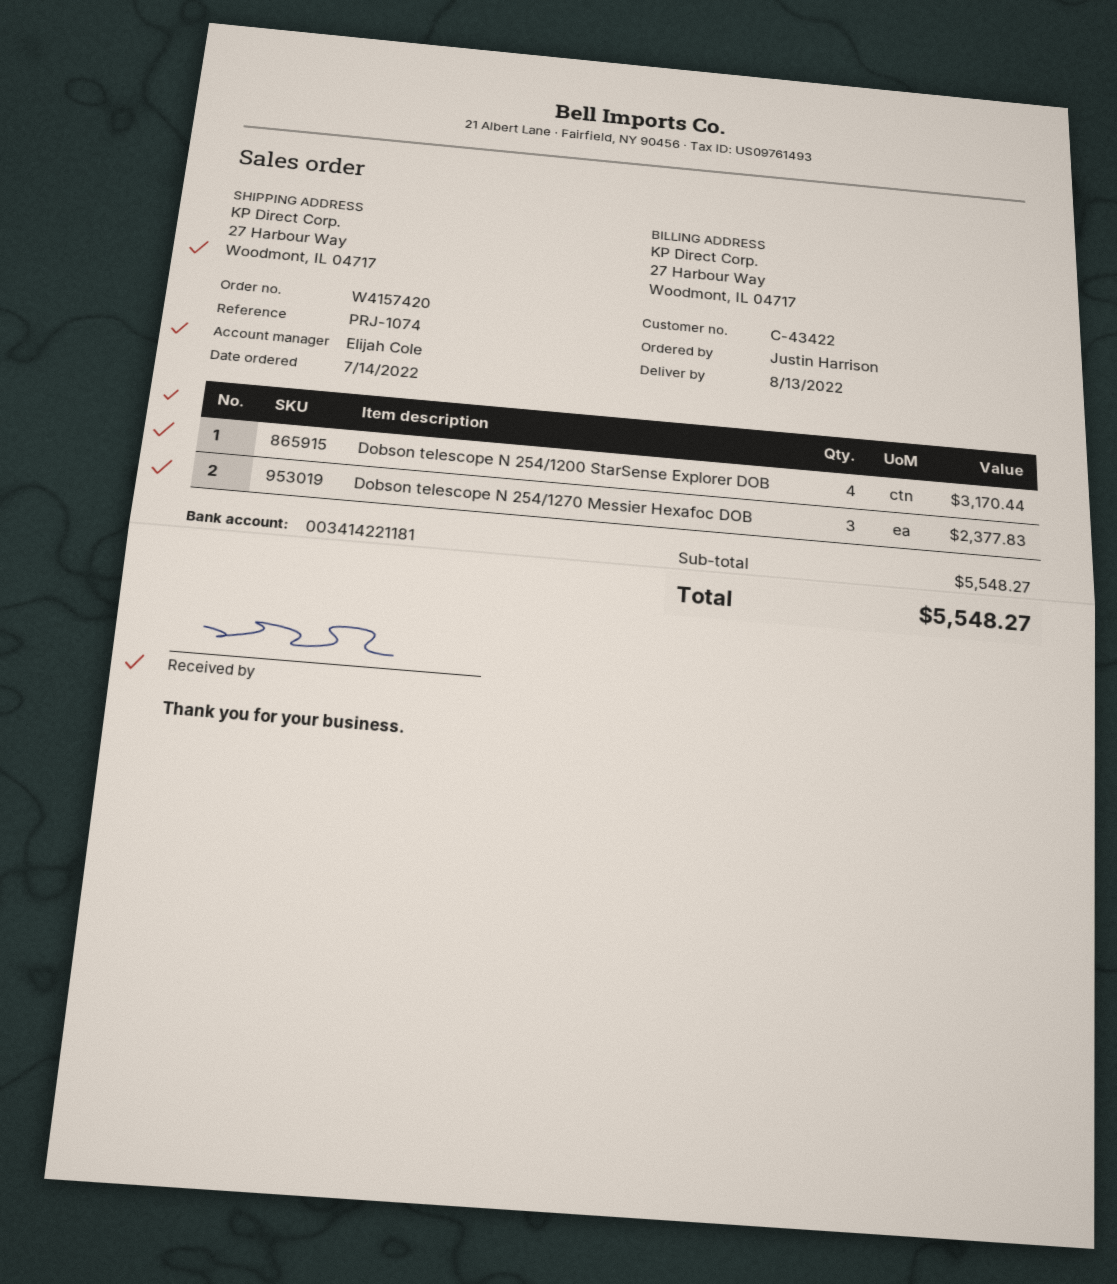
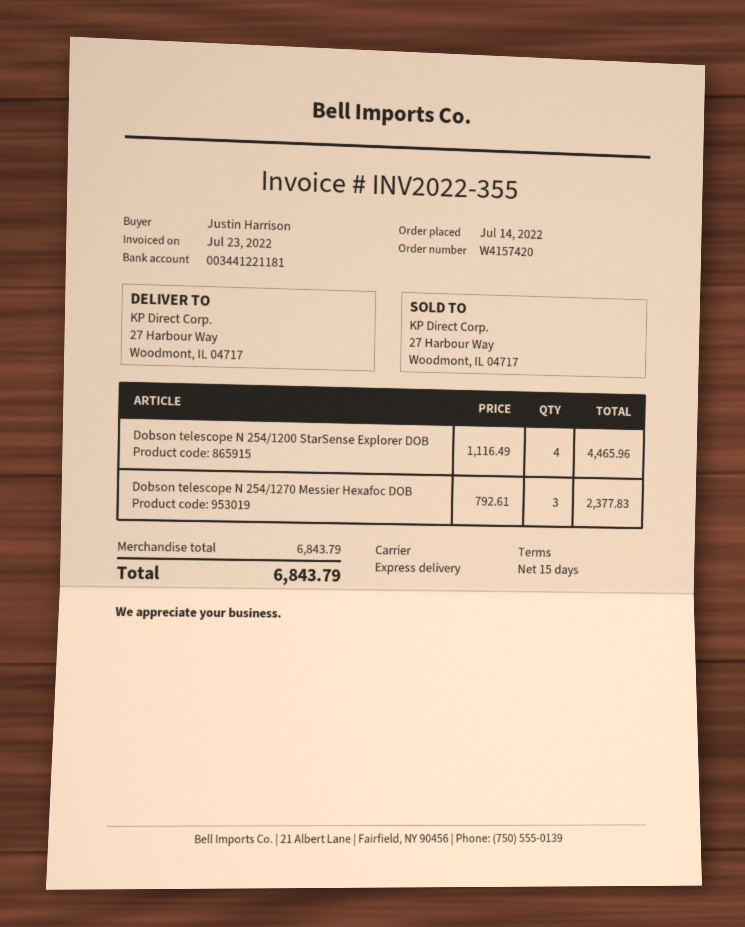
bank account: 003414221181 -> 003441221181
Dobson telescope N 254/1200 StarSense Explorer DOB: 4 for 3170.44 -> 4 for 4465.96
subtotal: 5548.27 -> 6843.79
total: 5548.27 -> 6843.79

